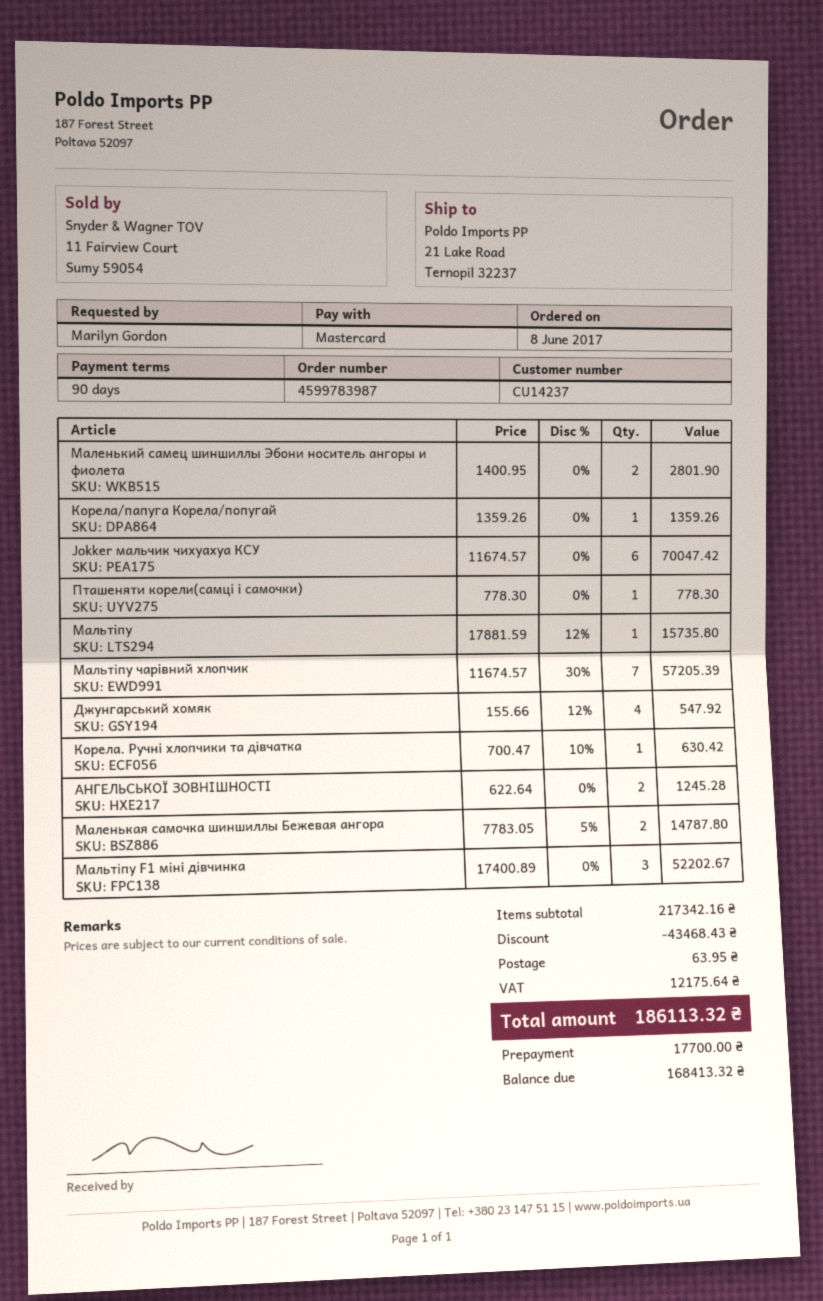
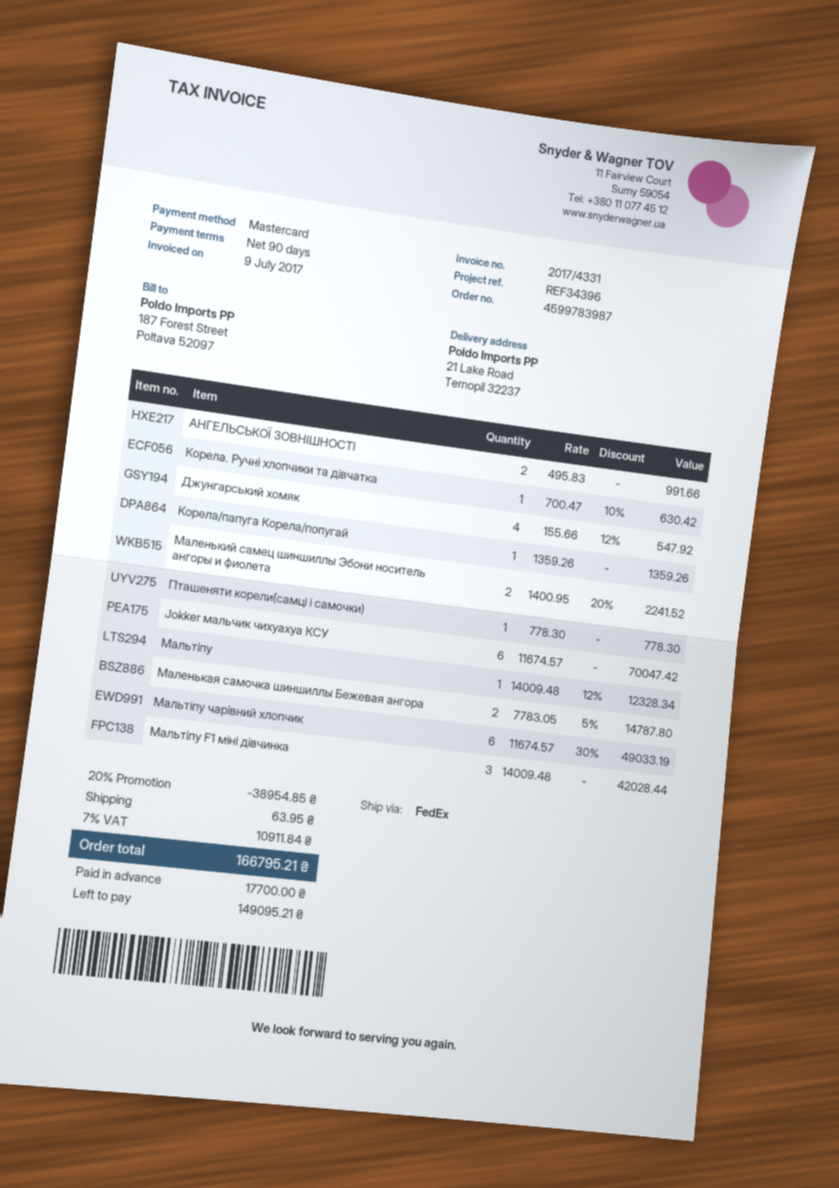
Маленький самец шиншиллы Эбони носитель ангоры и фиолета: 2 x 1400.95 = 2801.90 -> 2 x 1400.95 - 20% = 2241.52
Мальтіпу: 1 x 17881.59 - 12% = 15735.80 -> 1 x 14009.48 - 12% = 12328.34
Мальтіпу чарівний хлопчик: 7 x 11674.57 - 30% = 57205.39 -> 6 x 11674.57 - 30% = 49033.19
АНГЕЛЬСЬКОЇ ЗОВНІШНОСТІ: 2 x 622.64 = 1245.28 -> 2 x 495.83 = 991.66
Мальтіпу F1 міні дівчинка: 3 x 17400.89 = 52202.67 -> 3 x 14009.48 = 42028.44
discount: 43468.43 -> 38954.85
tax: 12175.64 -> 10911.84
total: 186113.32 -> 166795.21
balance: 168413.32 -> 149095.21

